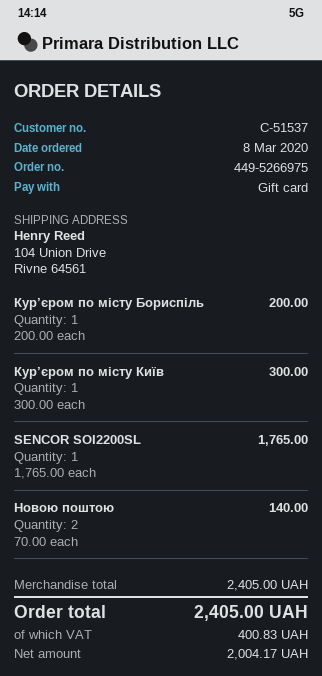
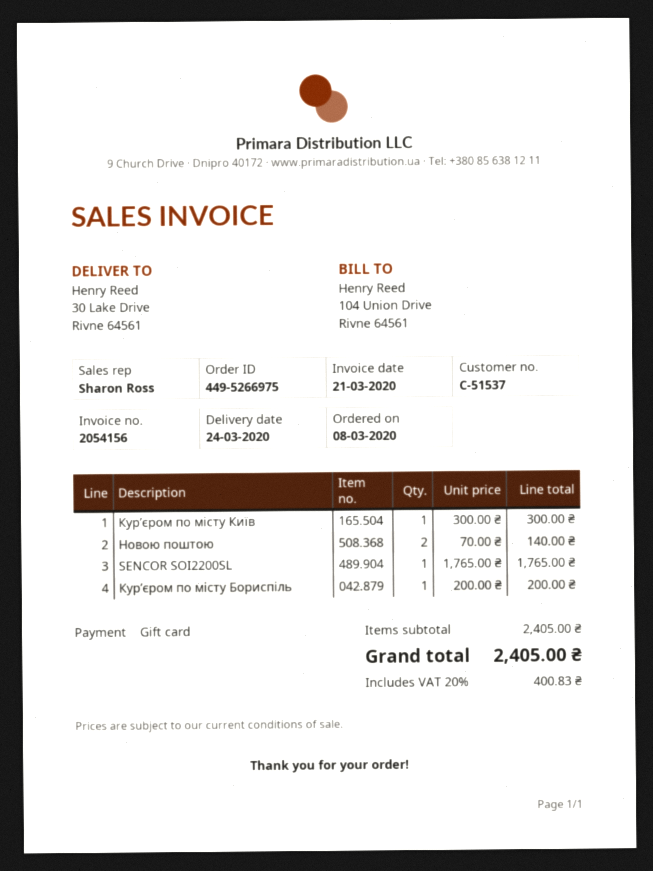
ship to: 104 Union Drive, Rivne 64561 -> 30 Lake Drive, Rivne 64561

